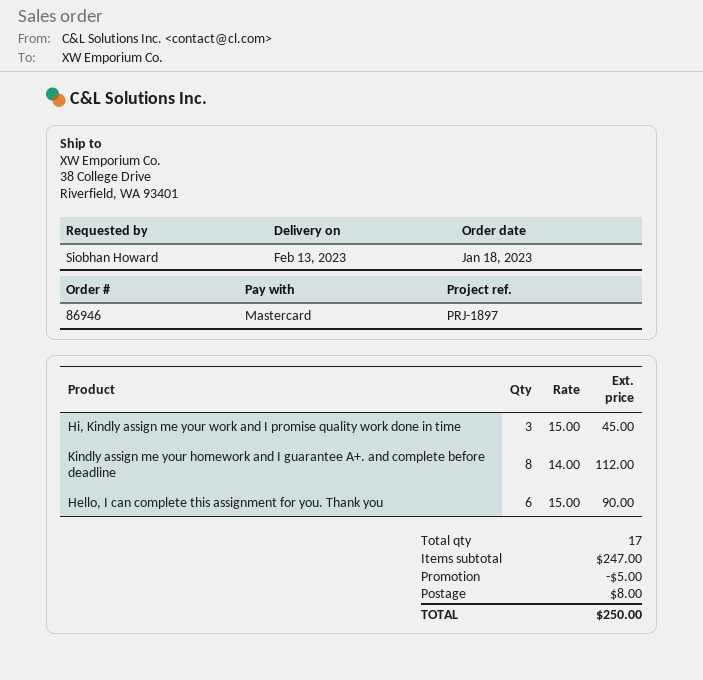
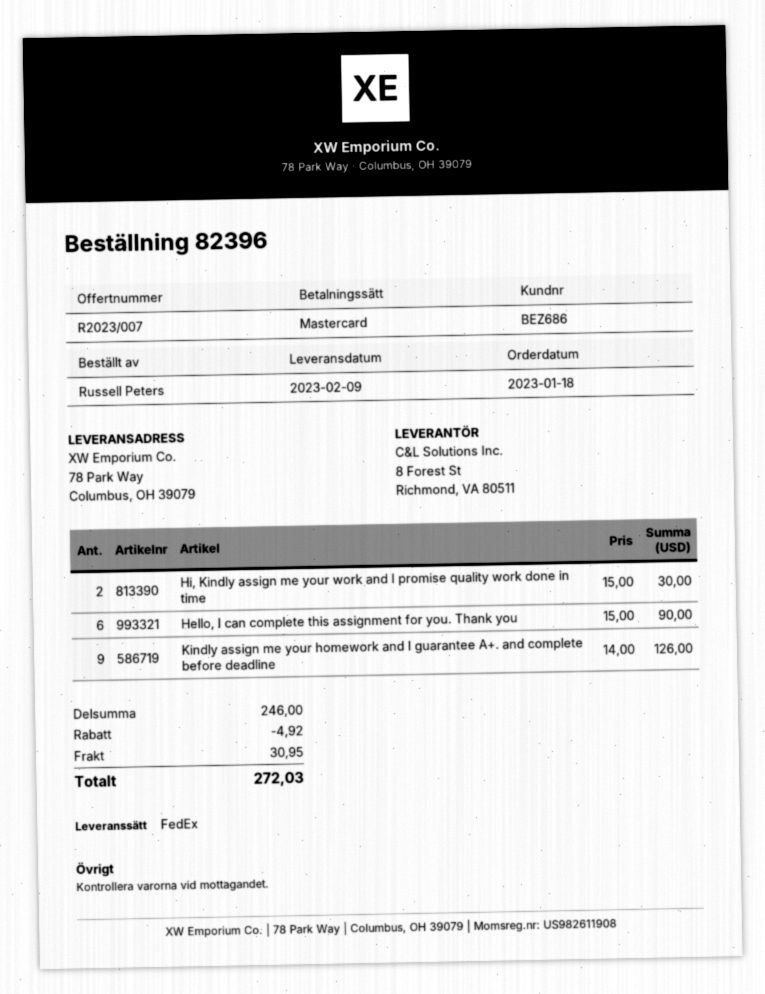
order number: 86946 -> 82396
delivery date: 2023-02-13 -> 2023-02-09
ordered by: Siobhan Howard -> Russell Peters
ship to: 38 College Drive, Riverfield, WA 93401 -> 78 Park Way, Columbus, OH 39079
Hi, Kindly assign me your work and I promise quality work done in time: 3 x 15.00 = 45.00 -> 2 x 15.00 = 30.00
Kindly assign me your homework and I guarantee A+. and complete before deadline: 8 x 14.00 = 112.00 -> 9 x 14.00 = 126.00
subtotal: 247.00 -> 246.00
discount: 5.00 -> 4.92
shipping: 8.00 -> 30.95
total: 250.00 -> 272.03

